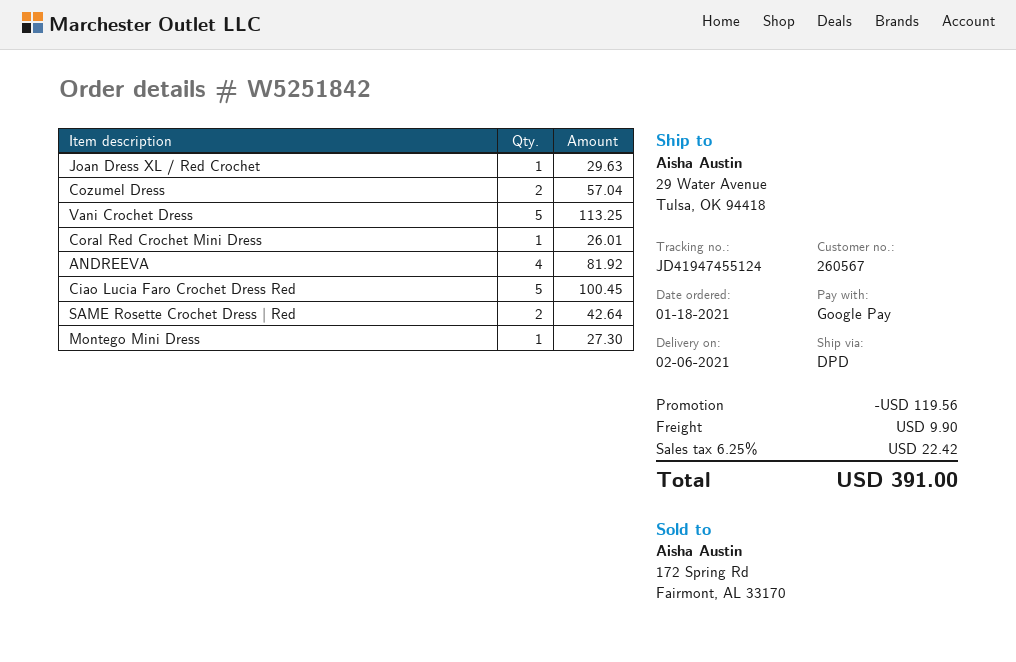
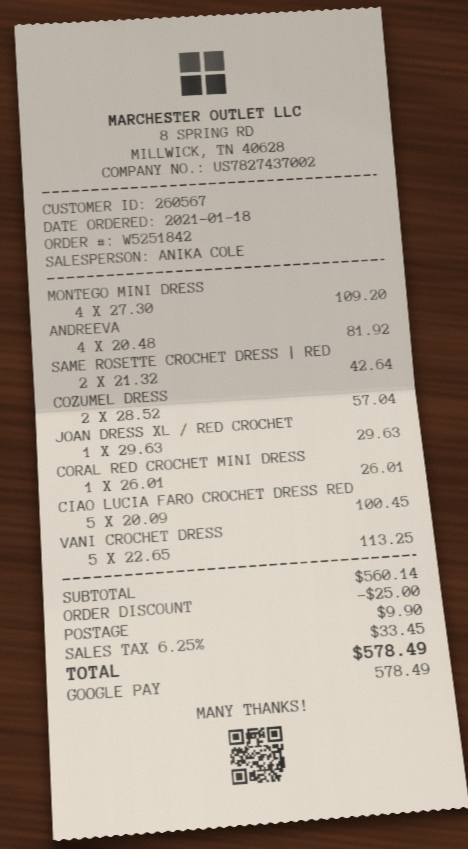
Montego Mini Dress: 1 for 27.30 -> 4 for 109.20
discount: 119.56 -> 25.00
tax: 6.25% = 22.42 -> 6.25% = 33.45
total: 391.00 -> 578.49

